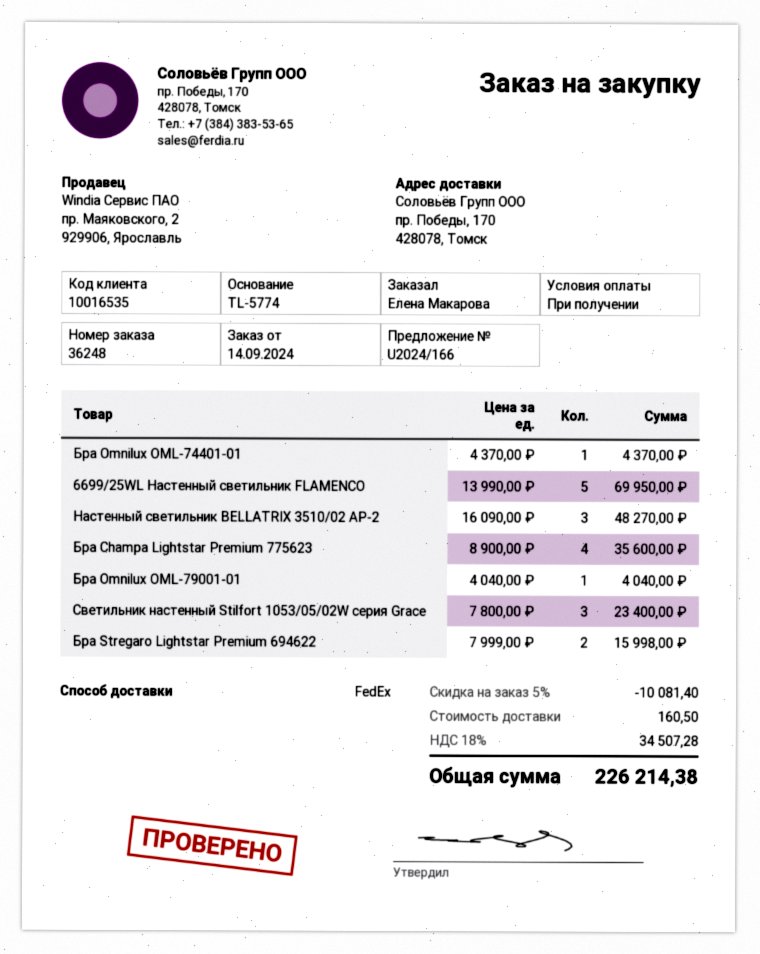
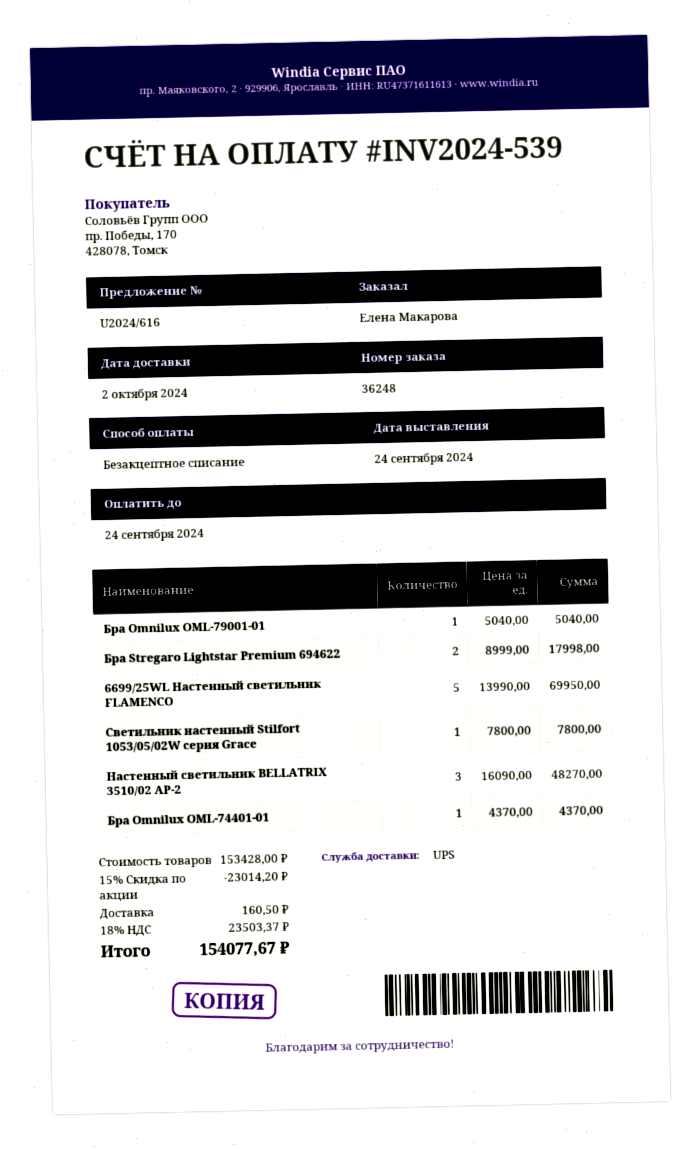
quote number: U2024/166 -> U2024/616
shipping method: FedEx -> UPS
Бра Champa Lightstar Premium 775623: 4 x 8900.00 = 35600.00 -> none
Бра Omnilux OML-79001-01: 1 x 4040.00 = 4040.00 -> 1 x 5040.00 = 5040.00
Светильник настенный Stilfort 1053/05/02W серия Grace: 3 x 7800.00 = 23400.00 -> 1 x 7800.00 = 7800.00
Бра Stregaro Lightstar Premium 694622: 2 x 7999.00 = 15998.00 -> 2 x 8999.00 = 17998.00
discount: 5% = 10081.40 -> 15% = 23014.20
tax: 18% = 34507.28 -> 18% = 23503.37
total: 226214.38 -> 154077.67

